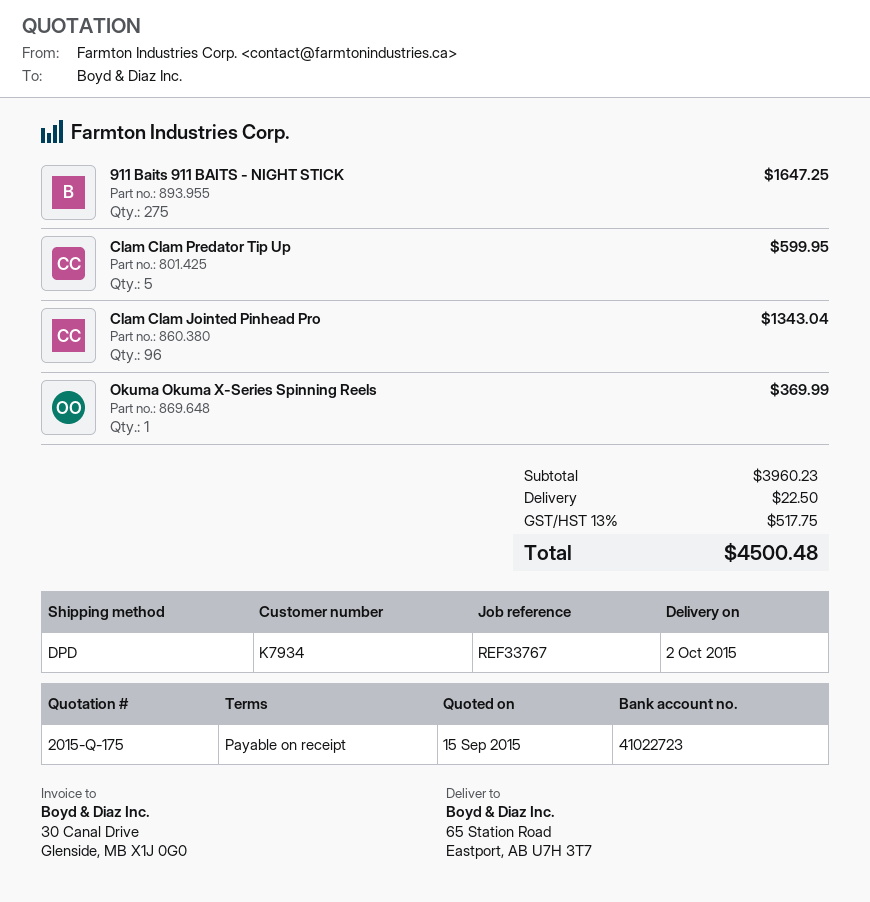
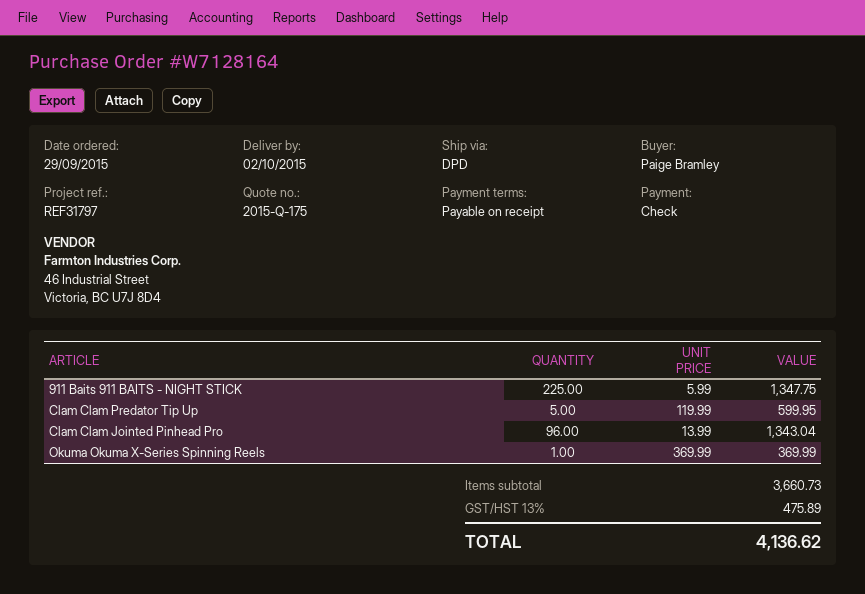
reference: REF33767 -> REF31797
911 Baits 911 BAITS - NIGHT STICK: 275 for 1647.25 -> 225 for 1347.75
subtotal: 3960.23 -> 3660.73
shipping: 22.50 -> none
tax: 13% = 517.75 -> 13% = 475.89
total: 4500.48 -> 4136.62

